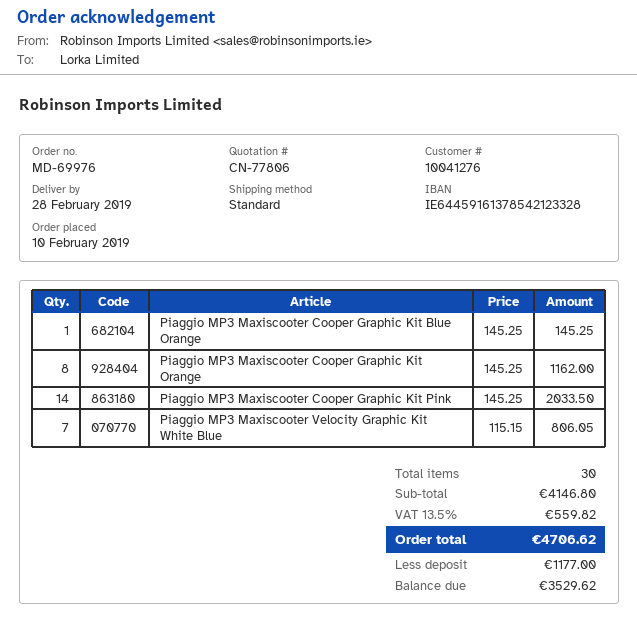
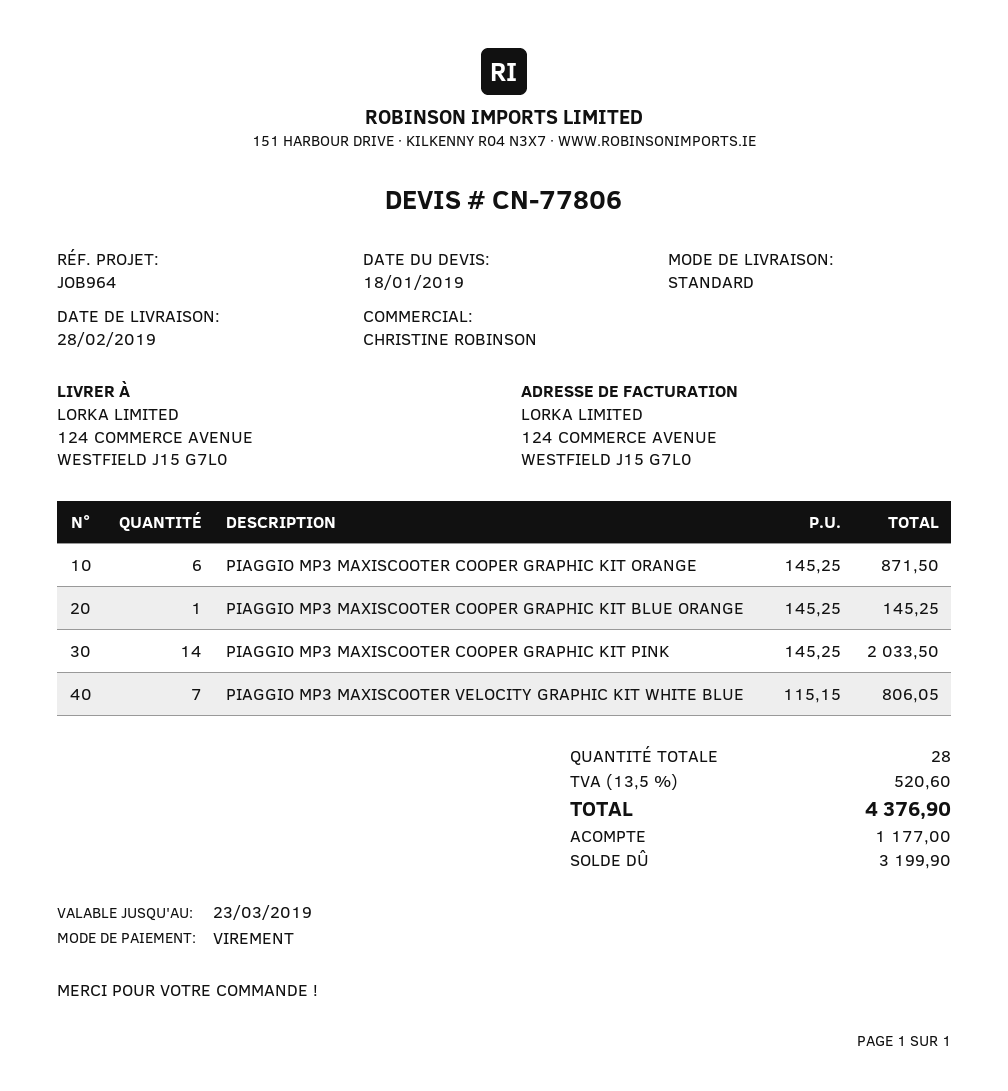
Piaggio MP3 Maxiscooter Cooper Graphic Kit Orange: 8 x 145.25 = 1162.00 -> 6 x 145.25 = 871.50
total quantity: 30 -> 28
tax: 13.5% = 559.82 -> 13.5% = 520.60
total: 4706.62 -> 4376.90
balance: 3529.62 -> 3199.90

